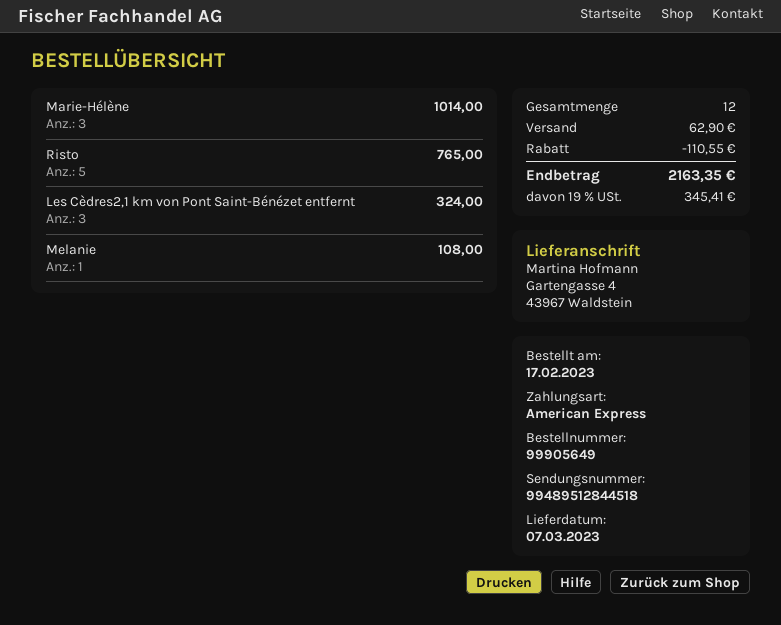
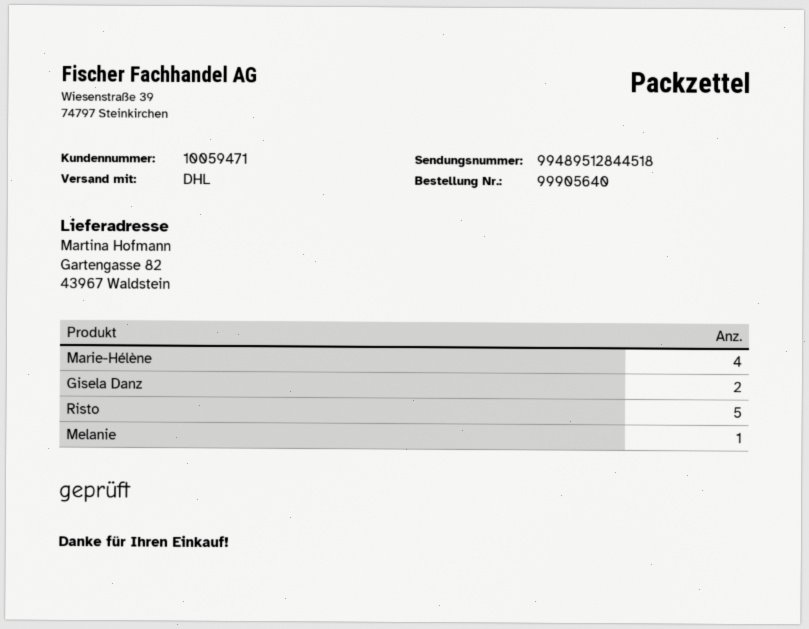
order number: 99905649 -> 99905640
ship to: Gartengasse 4, 43967 Waldstein -> Gartengasse 82, 43967 Waldstein
Marie-Hélène: 3 -> 4
Les Cèdres2,1 km von Pont Saint-Bénézet entfernt: 3 -> none
Gisela Danz: none -> 2

